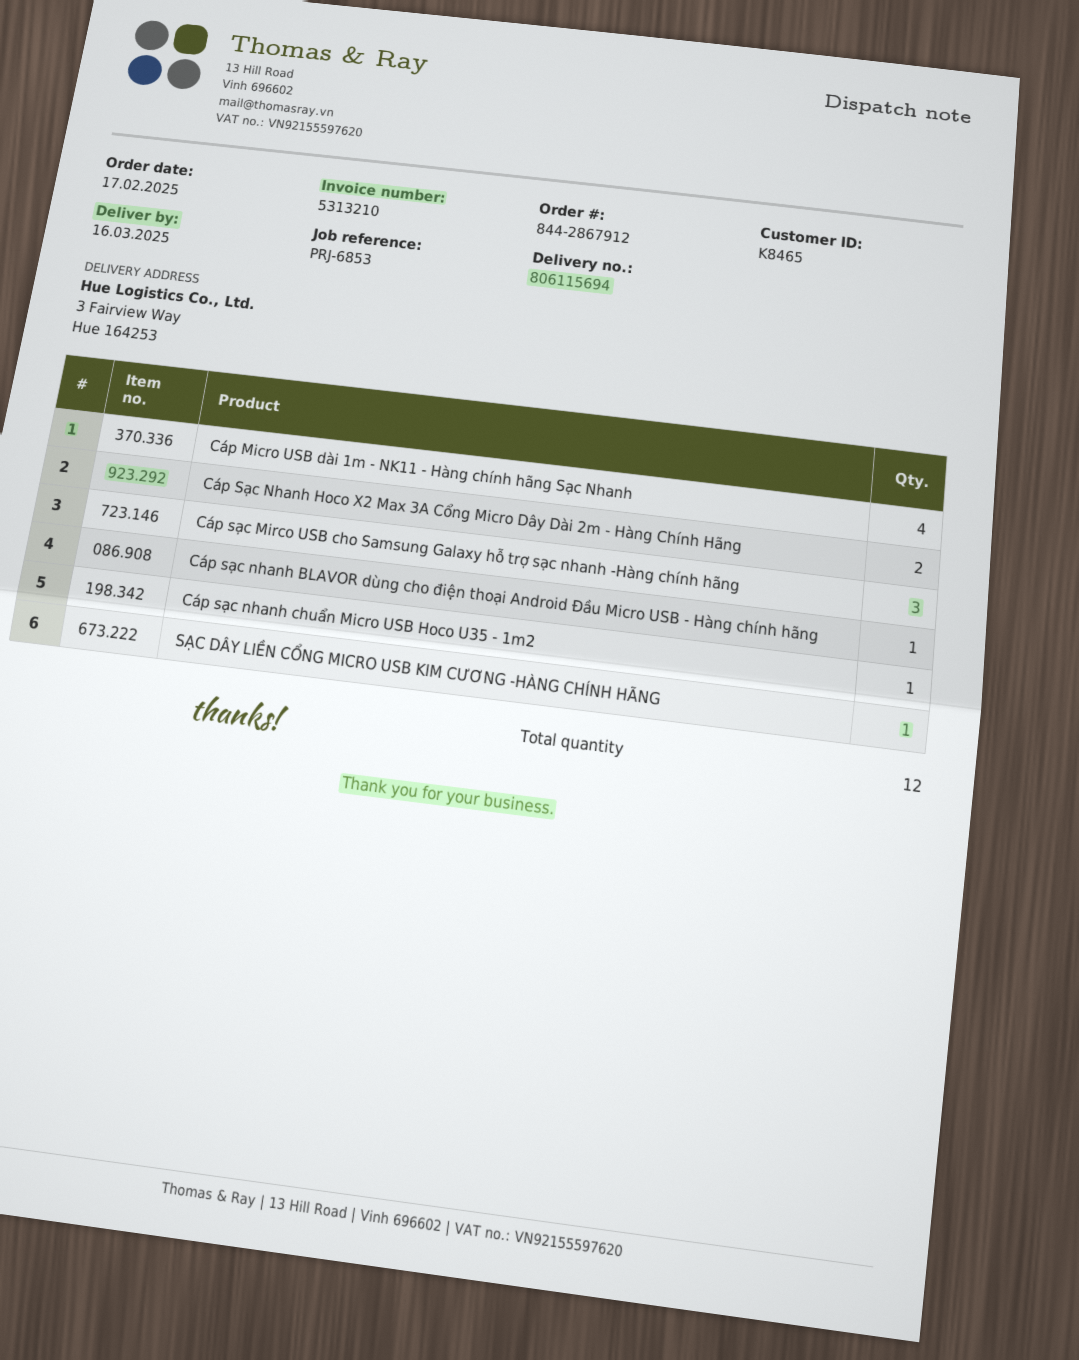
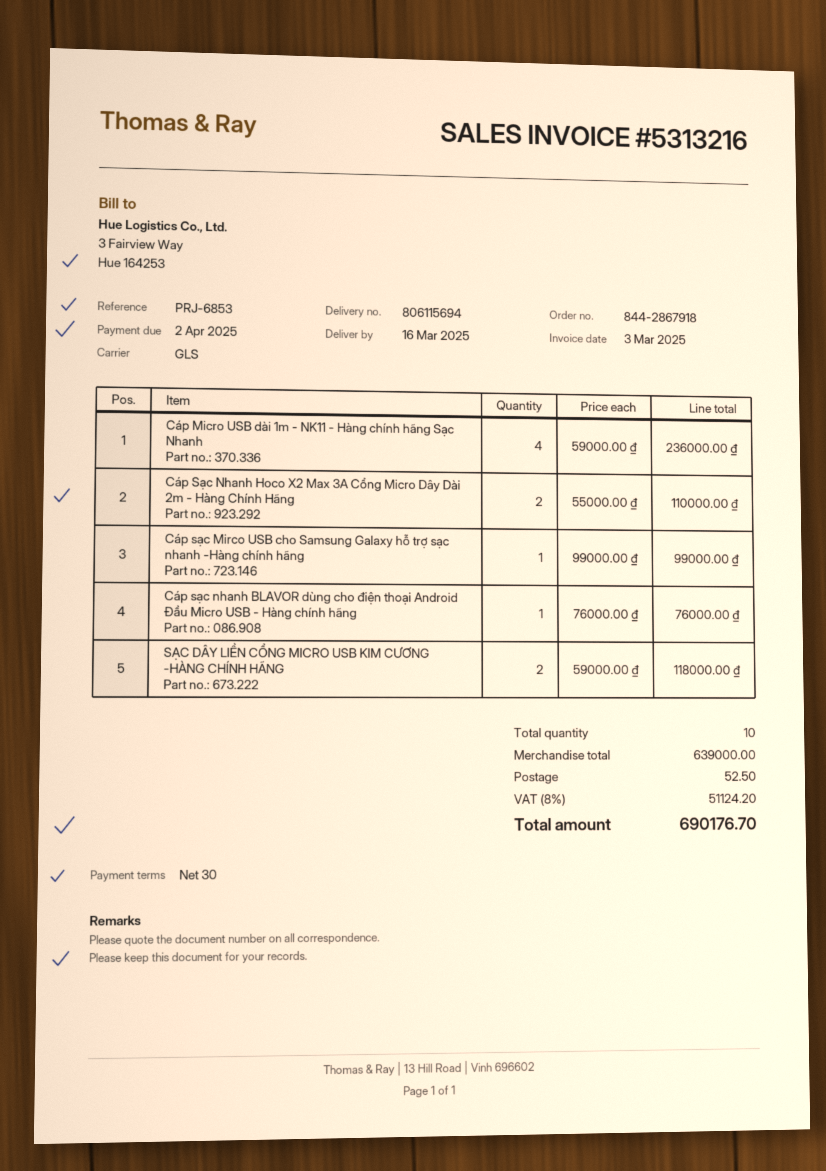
order number: 844-2867912 -> 844-2867918
invoice number: 5313210 -> 5313216
Cáp sạc Mirco USB cho Samsung Galaxy hỗ trợ sạc nhanh -Hàng chính hãng: 3 -> 1
Cáp sạc nhanh chuẩn Micro USB Hoco U35 - 1m2: 1 -> none
SẠC DÂY LIỀN CỔNG MICRO USB KIM CƯƠNG -HÀNG CHÍNH HÃNG: 1 -> 2
total quantity: 12 -> 10

